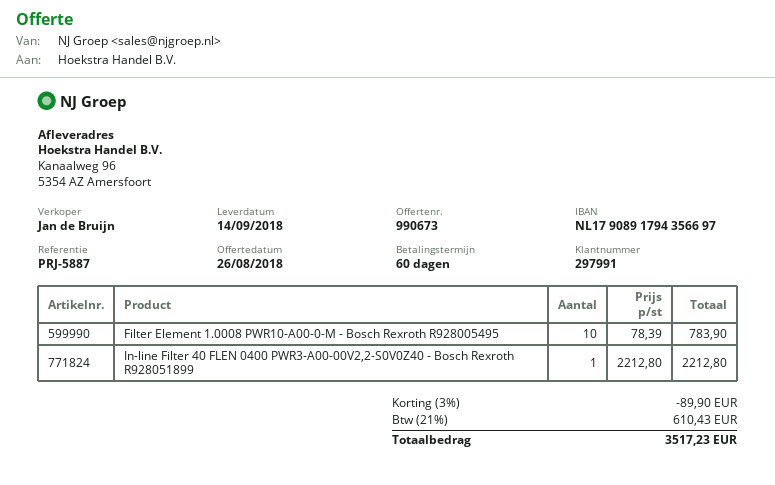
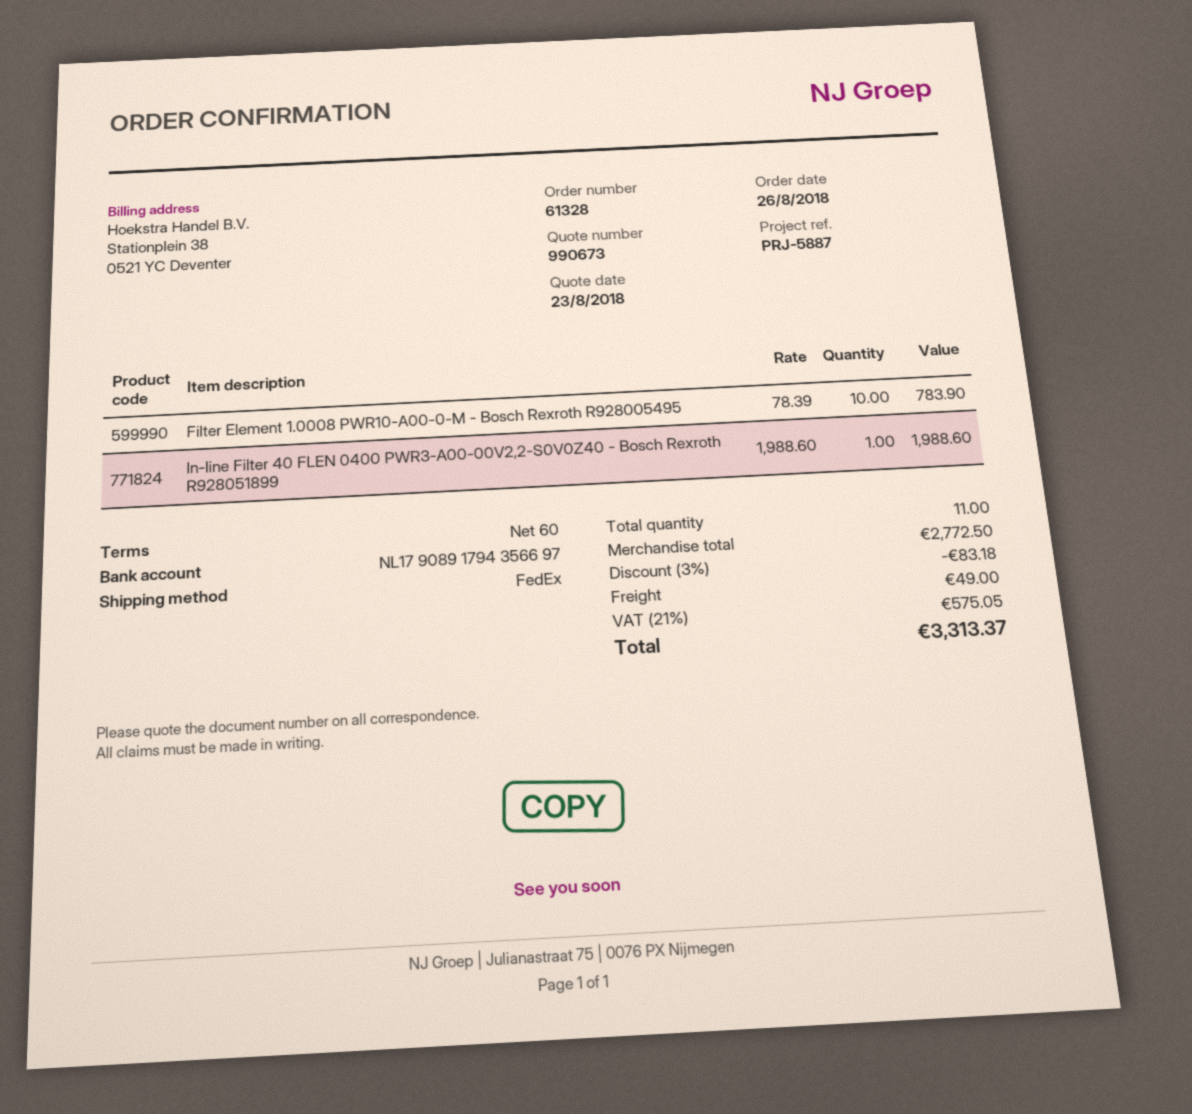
quote date: 2018-08-26 -> 2018-08-23
In-line Filter 40 FLEN 0400 PWR3-A00-00V2,2-S0V0Z40 - Bosch Rexroth R928051899: 1 x 2212.80 = 2212.80 -> 1 x 1988.60 = 1988.60
discount: 3% = 89.90 -> 3% = 83.18
shipping: none -> 49.00
tax: 21% = 610.43 -> 21% = 575.05
total: 3517.23 -> 3313.37

